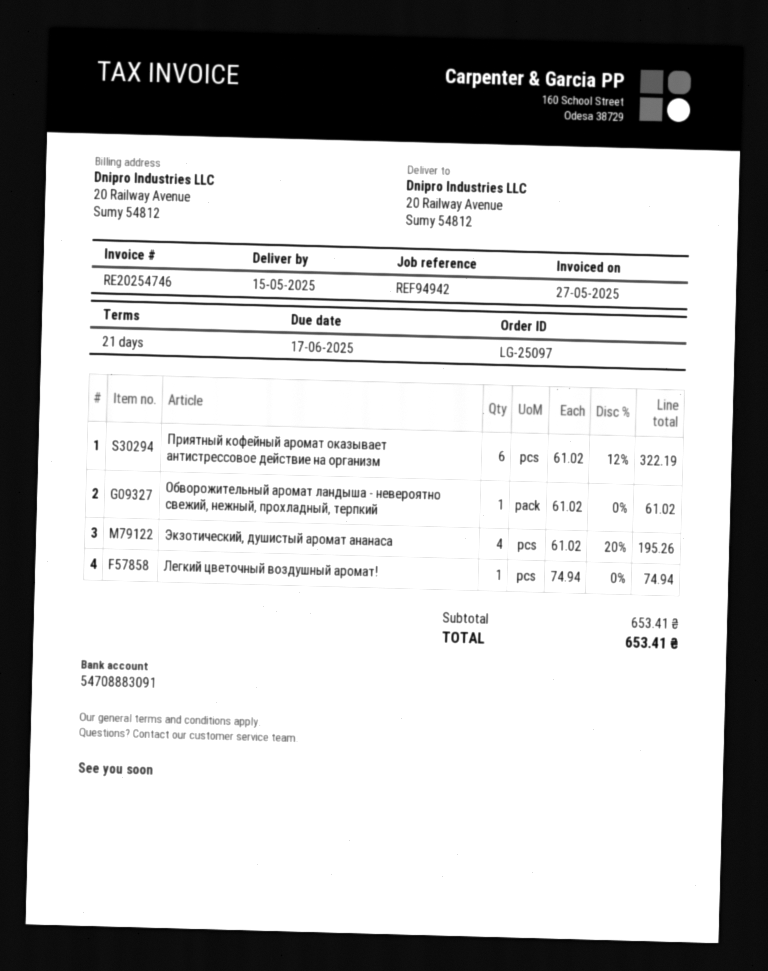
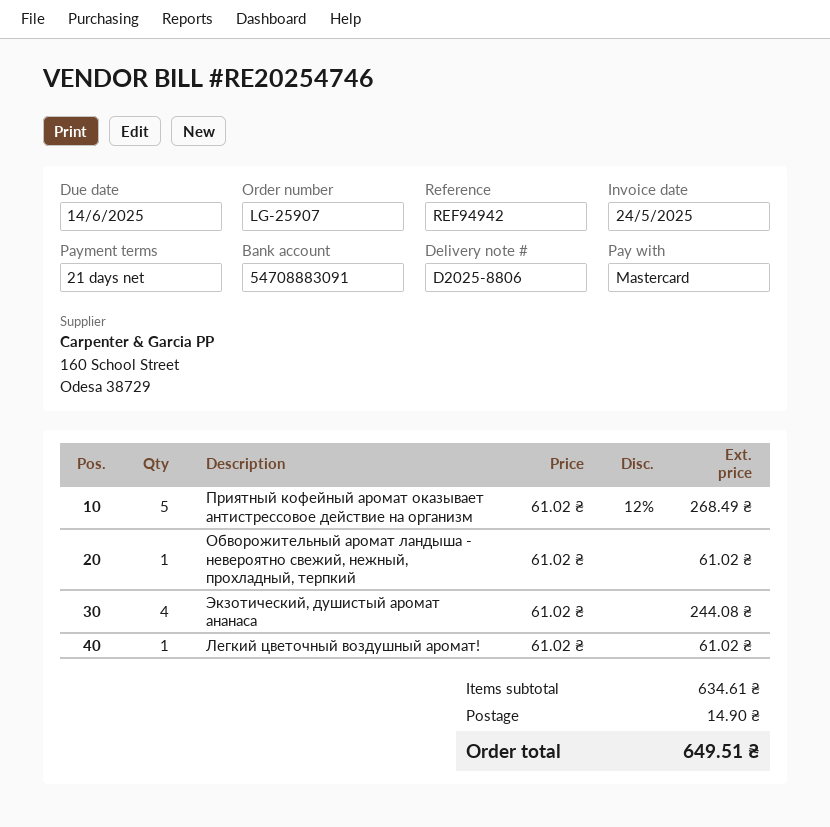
order number: LG-25097 -> LG-25907
invoice date: 2025-05-27 -> 2025-05-24
due date: 2025-06-17 -> 2025-06-14
Приятный кофейный аромат оказывает антистрессовое действие на организм: 6 x 61.02 - 12% = 322.19 -> 5 x 61.02 - 12% = 268.49
Экзотический, душистый аромат ананаса: 4 x 61.02 - 20% = 195.26 -> 4 x 61.02 = 244.08
Легкий цветочный воздушный аромат!: 1 x 74.94 = 74.94 -> 1 x 61.02 = 61.02
subtotal: 653.41 -> 634.61
shipping: none -> 14.90
total: 653.41 -> 649.51

